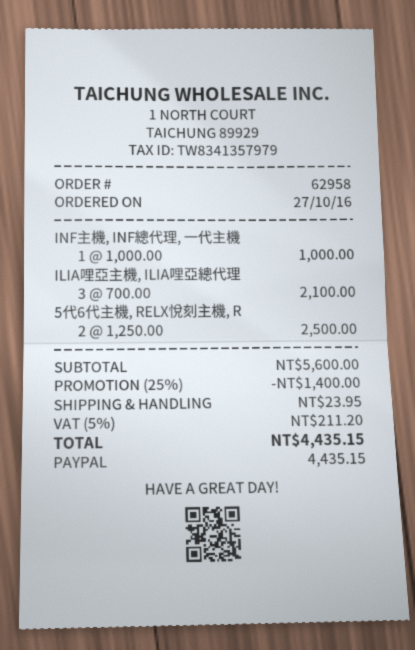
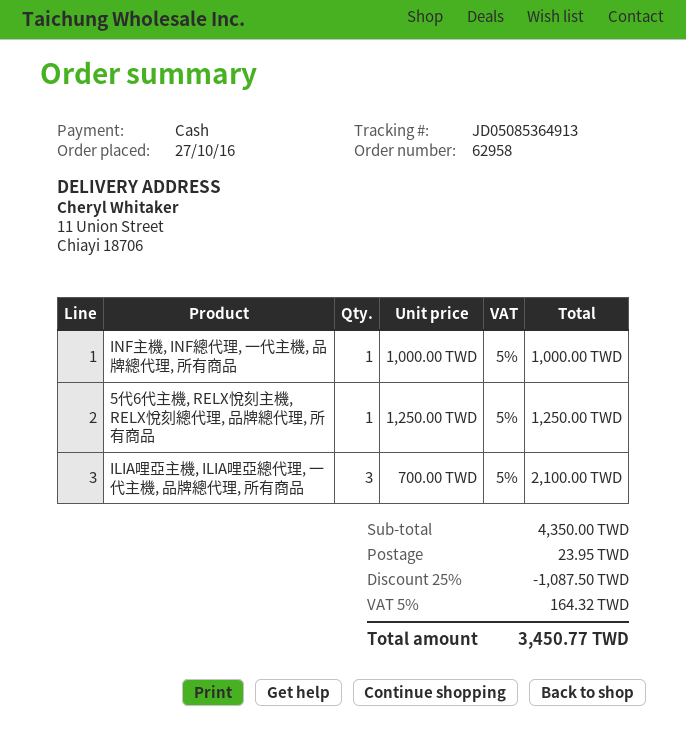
payment method: PayPal -> cash
5代6代主機, RELX悅刻主機, R: 2 x 1250.00 = 2500.00 -> 1 x 1250.00 = 1250.00
subtotal: 5600.00 -> 4350.00
discount: 25% = 1400.00 -> 25% = 1087.50
tax: 5% = 211.20 -> 5% = 164.32
total: 4435.15 -> 3450.77

